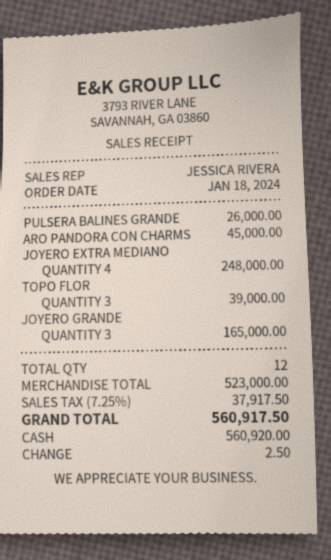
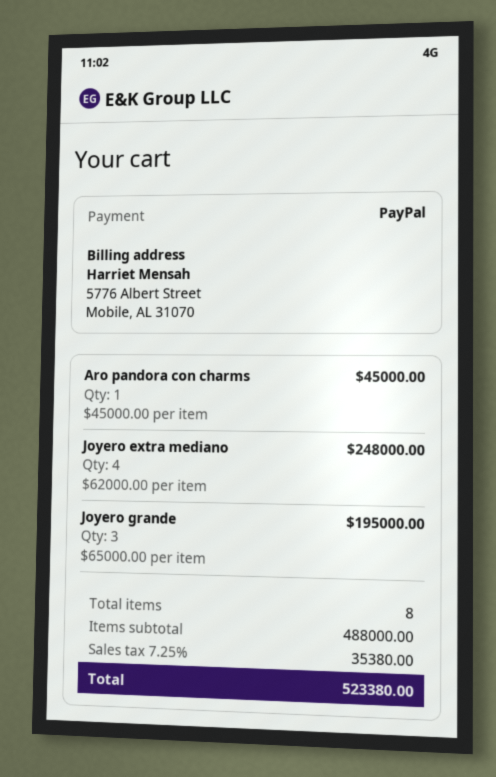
payment method: cash -> PayPal
PULSERA BALINES GRANDE: 1 for 26000.00 -> none
TOPO FLOR: 3 for 39000.00 -> none
JOYERO GRANDE: 3 for 165000.00 -> 3 for 195000.00
total quantity: 12 -> 8
subtotal: 523000.00 -> 488000.00
tax: 7.25% = 37917.50 -> 7.25% = 35380.00
total: 560917.50 -> 523380.00

